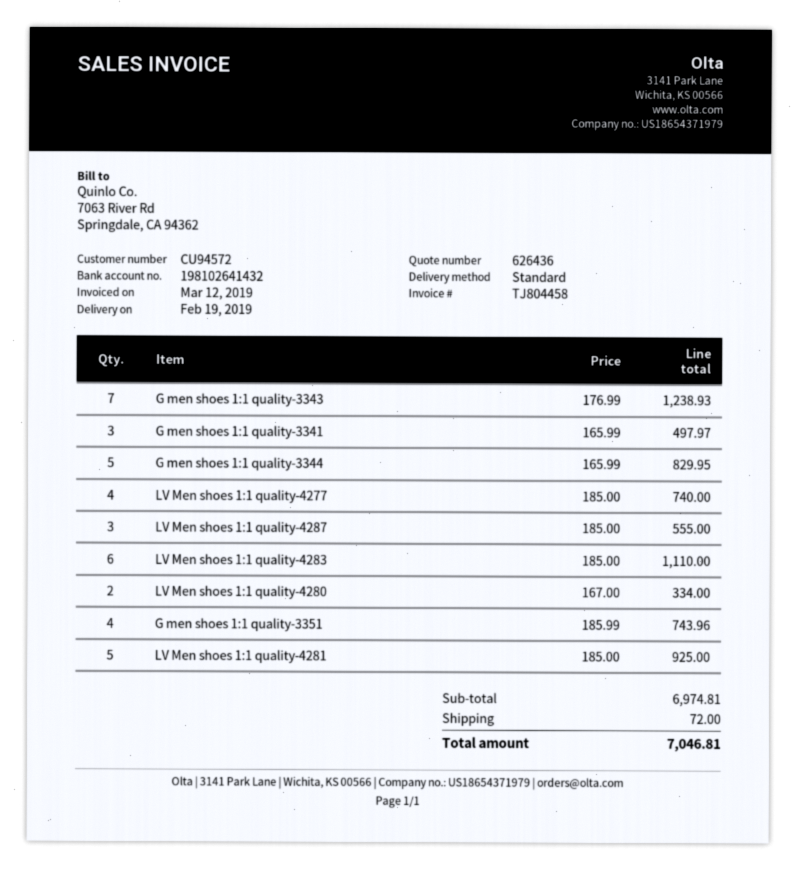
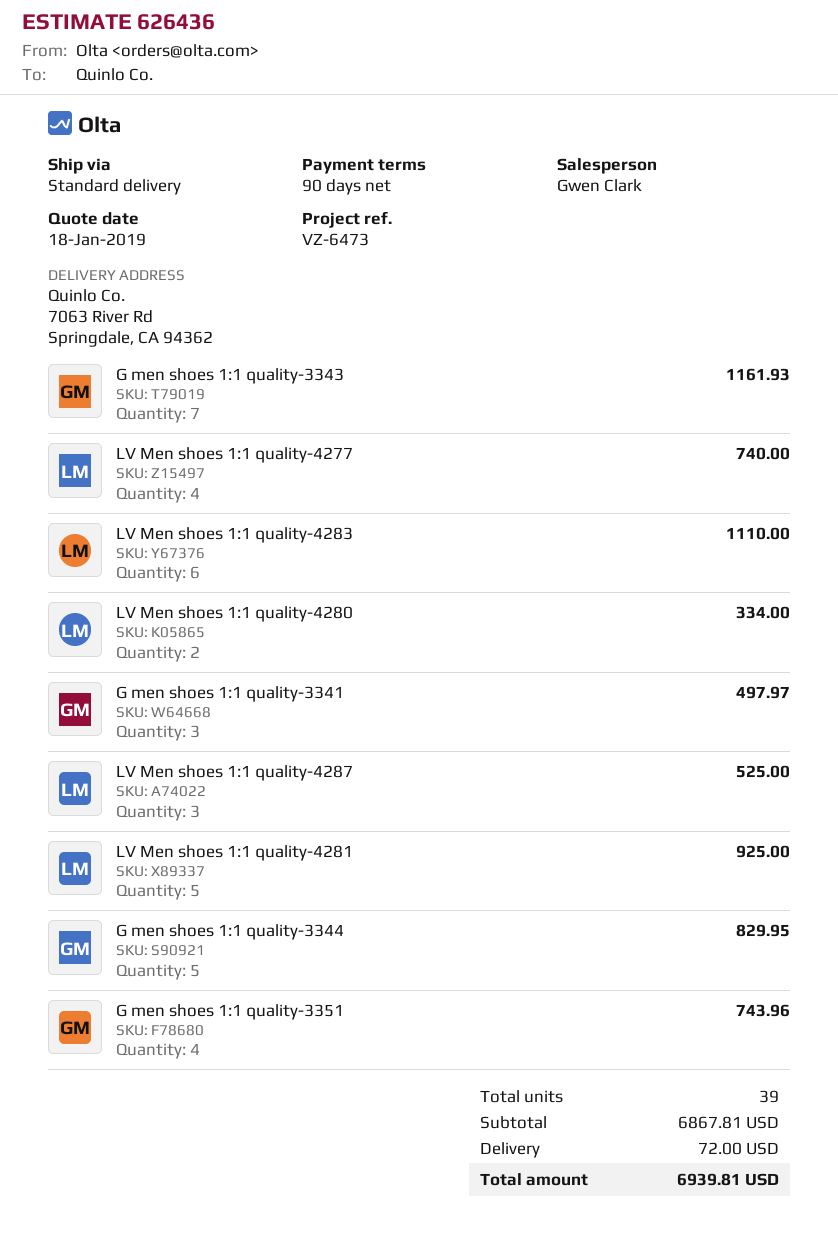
G men shoes 1:1 quality-3343: 7 for 1238.93 -> 7 for 1161.93
LV Men shoes 1:1 quality-4287: 3 for 555.00 -> 3 for 525.00
subtotal: 6974.81 -> 6867.81
total: 7046.81 -> 6939.81

